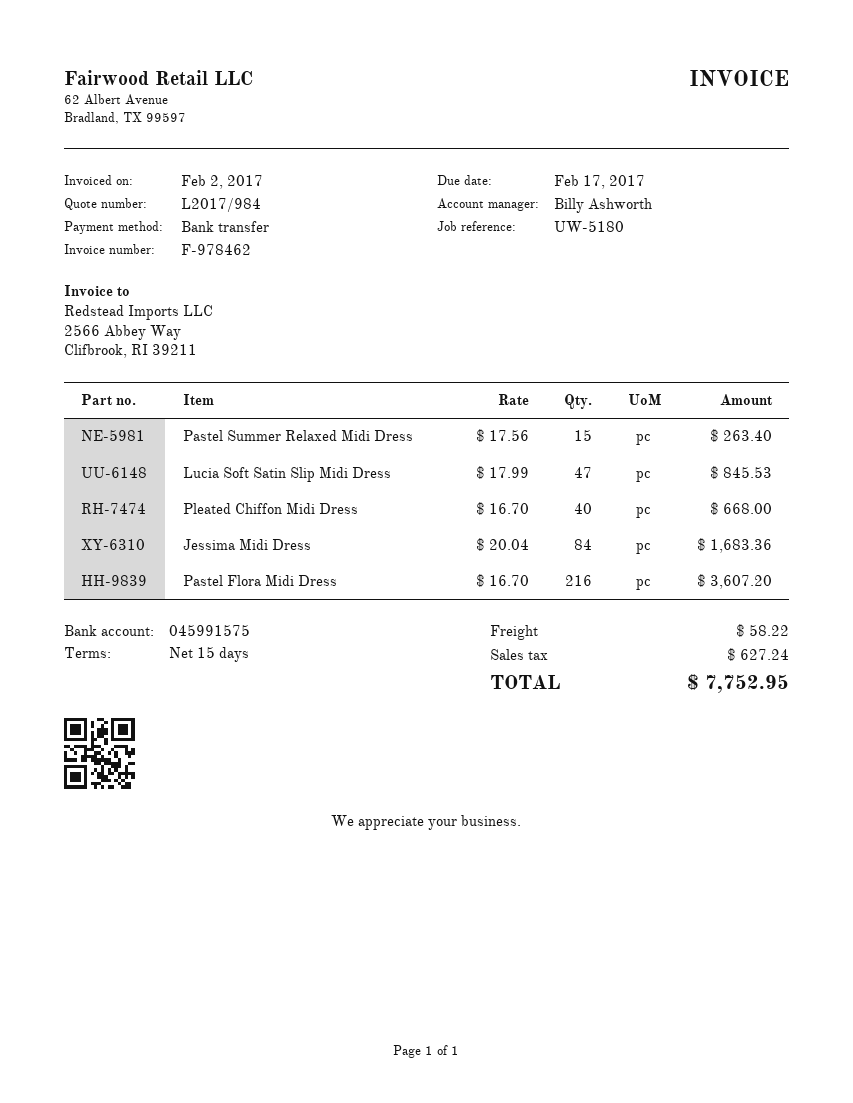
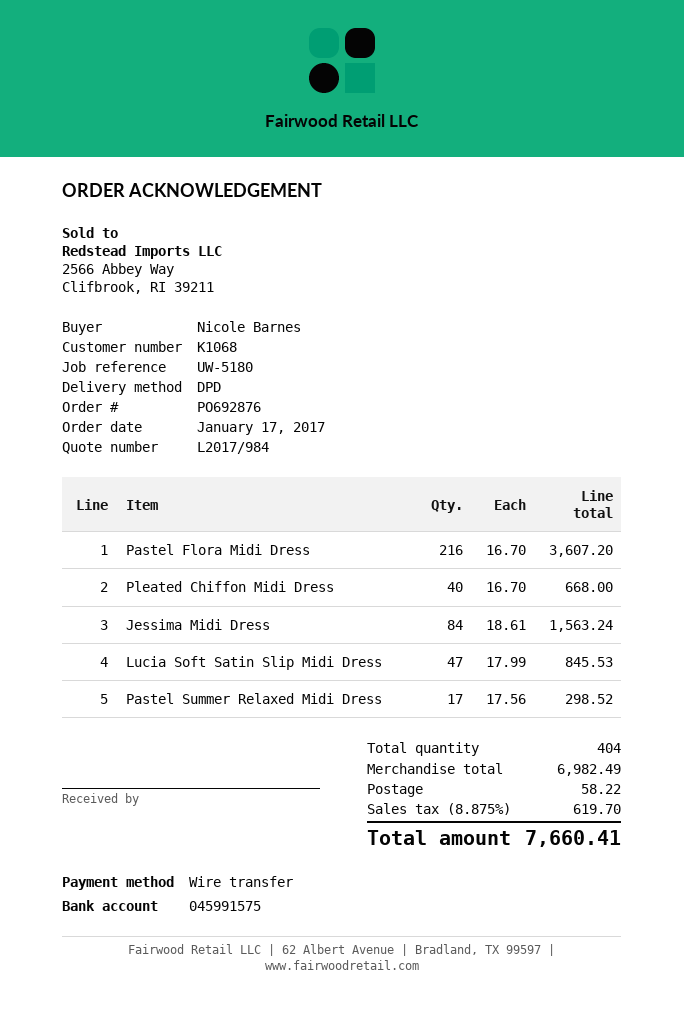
Pastel Summer Relaxed Midi Dress: 15 x 17.56 = 263.40 -> 17 x 17.56 = 298.52
Jessima Midi Dress: 84 x 20.04 = 1683.36 -> 84 x 18.61 = 1563.24
tax: 627.24 -> 619.70
total: 7752.95 -> 7660.41

